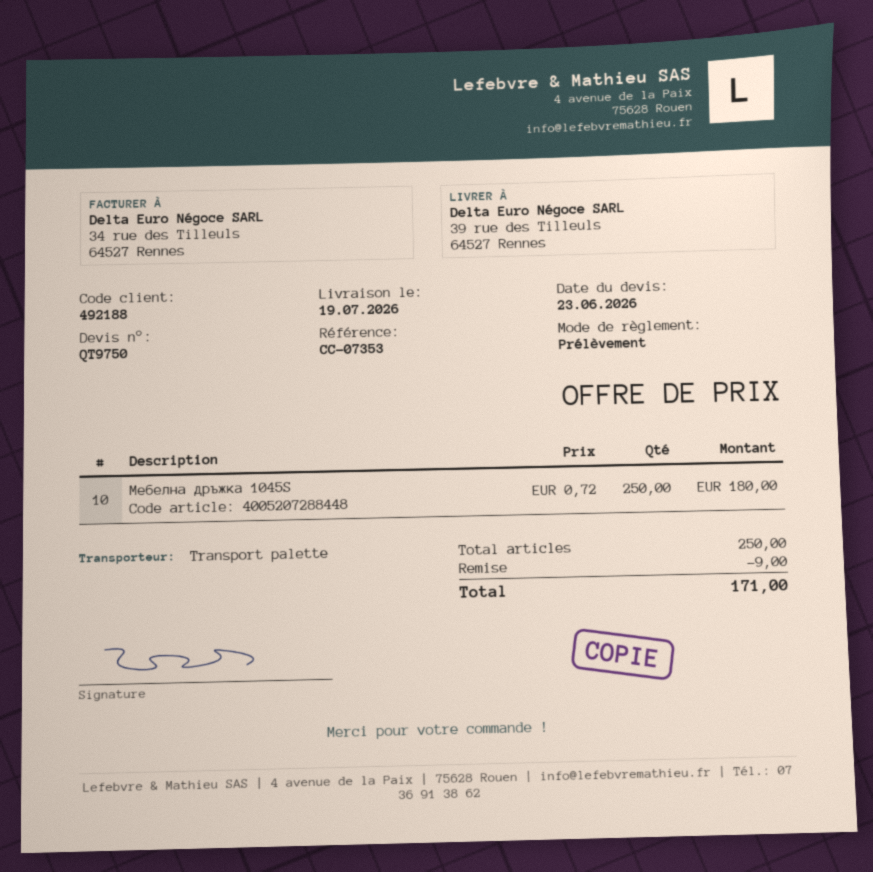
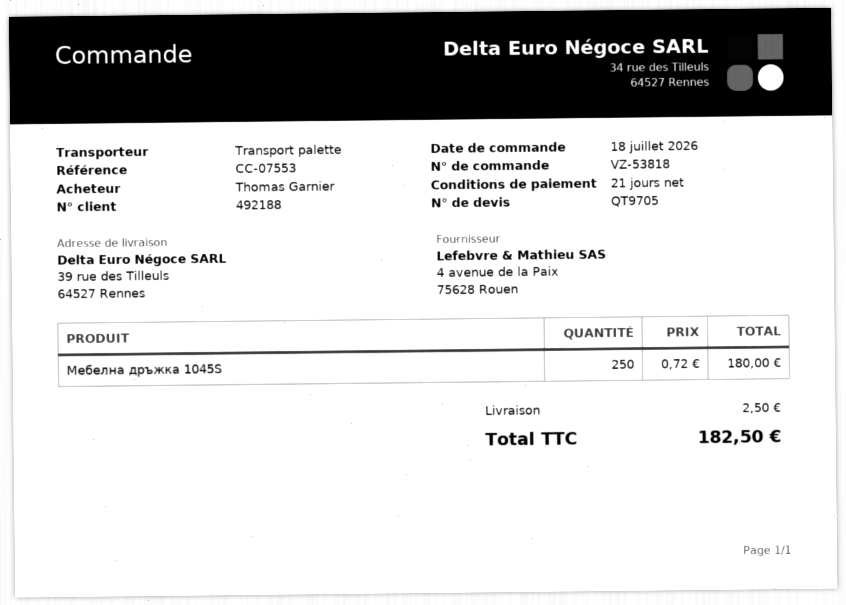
quote number: QT9750 -> QT9705
reference: CC-07353 -> CC-07553
discount: 9.00 -> none
shipping: none -> 2.50
total: 171.00 -> 182.50

